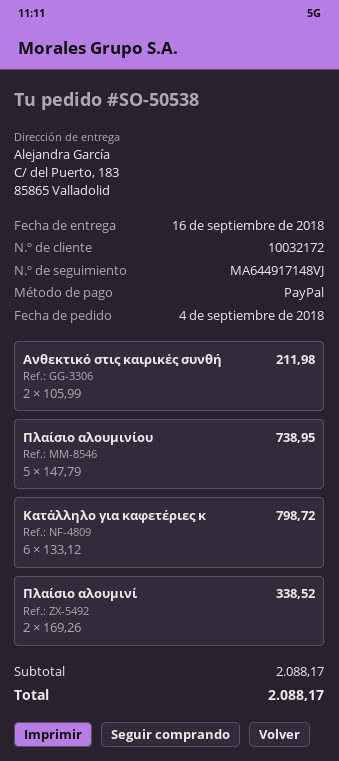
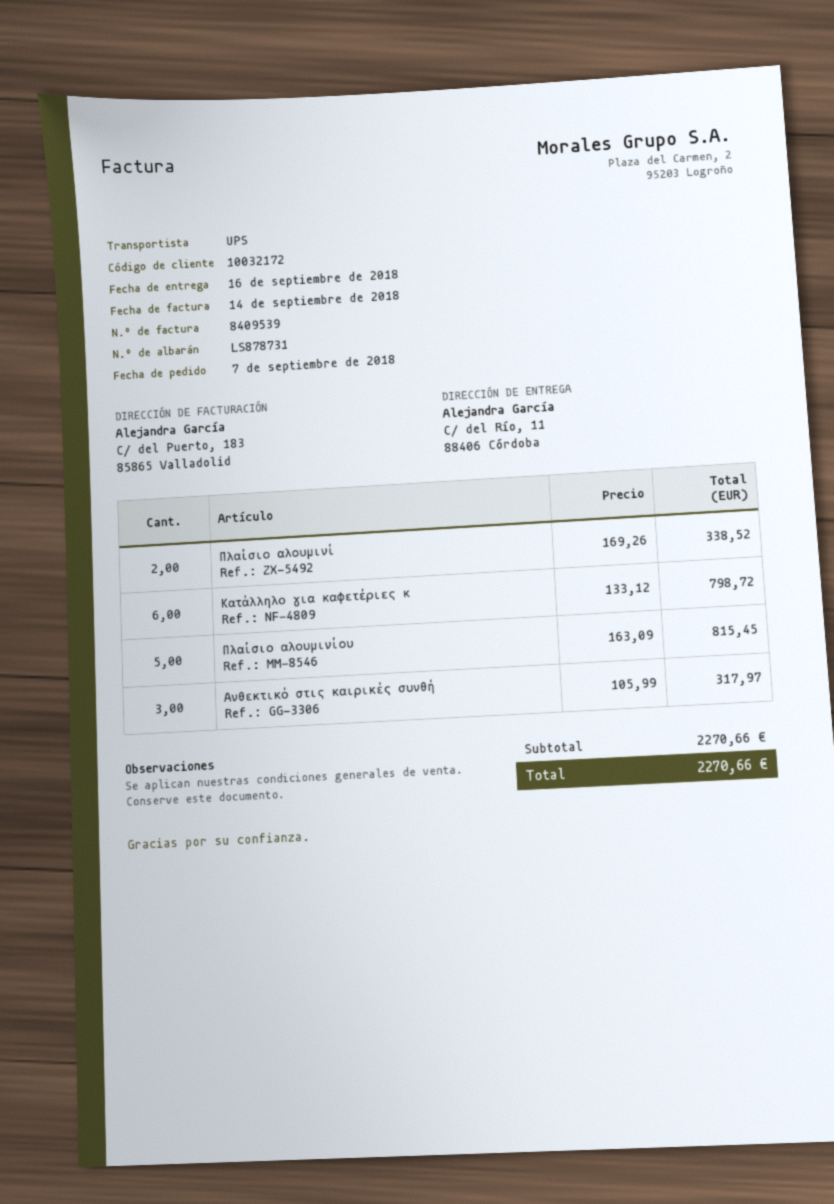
order date: 2018-09-04 -> 2018-09-07
ship to: C/ del Puerto, 183, 85865 Valladolid -> C/ del Río, 11, 88406 Córdoba
Ανθεκτικό στις καιρικές συνθή: 2 x 105.99 = 211.98 -> 3 x 105.99 = 317.97
Πλαίσιο αλουμινίου: 5 x 147.79 = 738.95 -> 5 x 163.09 = 815.45
subtotal: 2088.17 -> 2270.66
total: 2088.17 -> 2270.66

